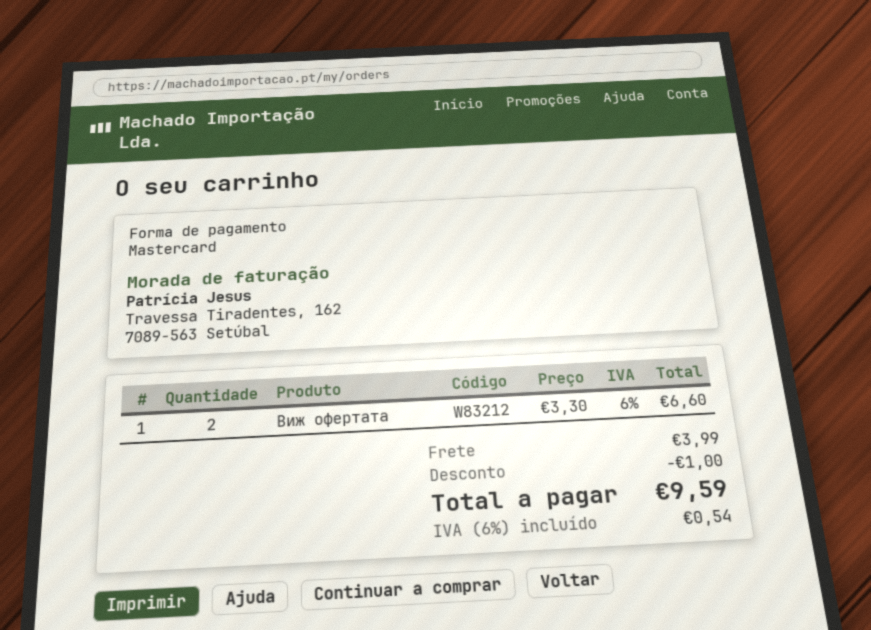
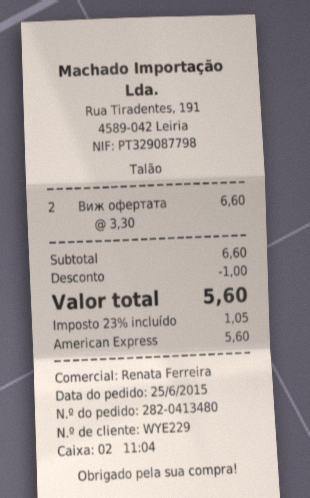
payment method: Mastercard -> American Express
shipping: 3.99 -> none
tax: 6% = 0.54 -> 23% = 1.05
total: 9.59 -> 5.60

